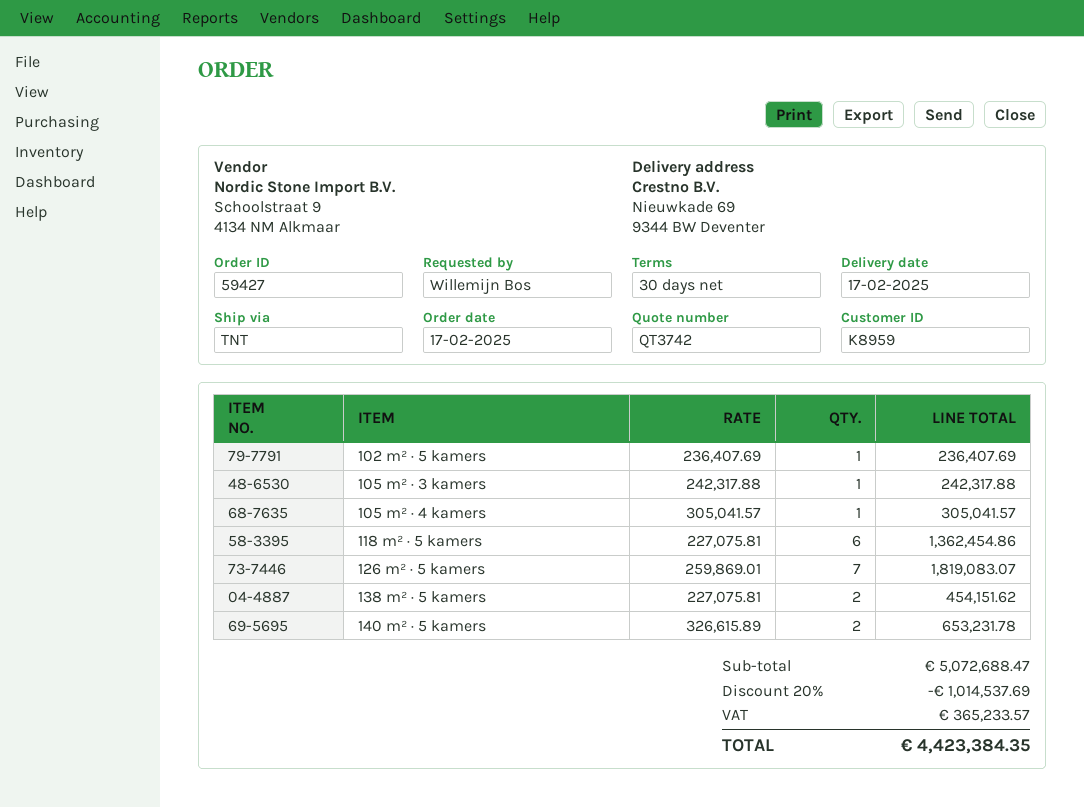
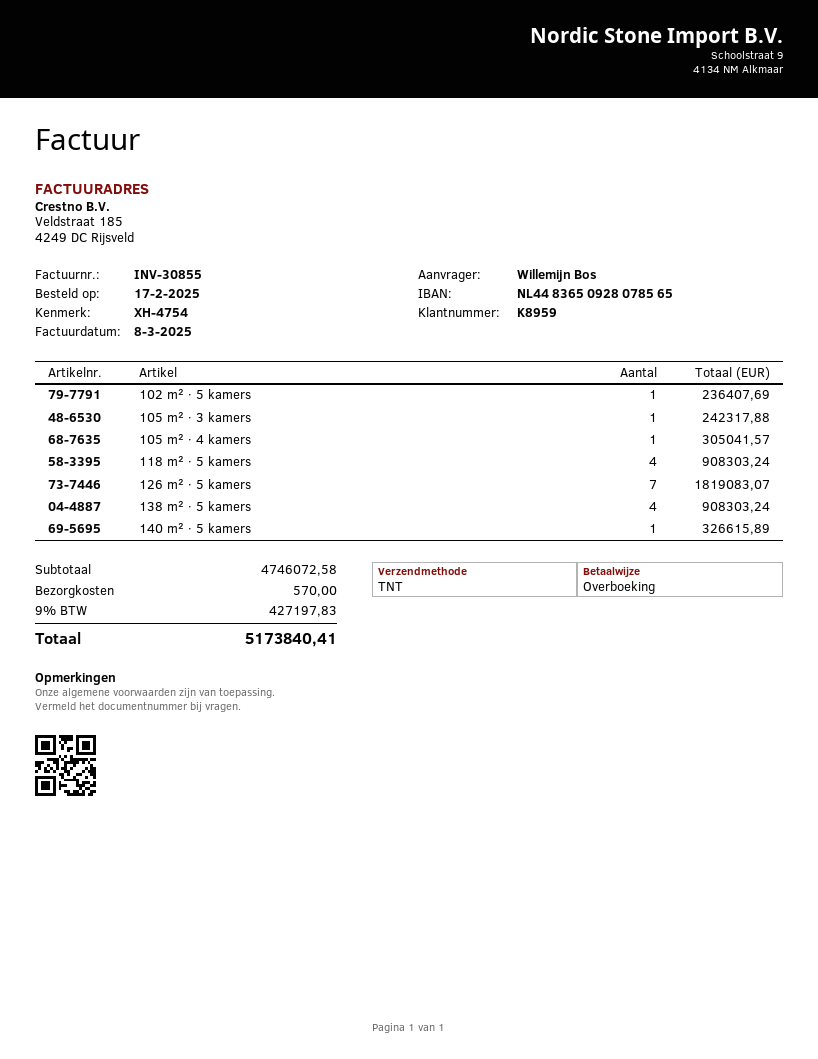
118 m² · 5 kamers: 6 for 1362454.86 -> 4 for 908303.24
138 m² · 5 kamers: 2 for 454151.62 -> 4 for 908303.24
140 m² · 5 kamers: 2 for 653231.78 -> 1 for 326615.89
subtotal: 5072688.47 -> 4746072.58
discount: 20% = 1014537.69 -> none
shipping: none -> 570.00
tax: 365233.57 -> 427197.83
total: 4423384.35 -> 5173840.41

